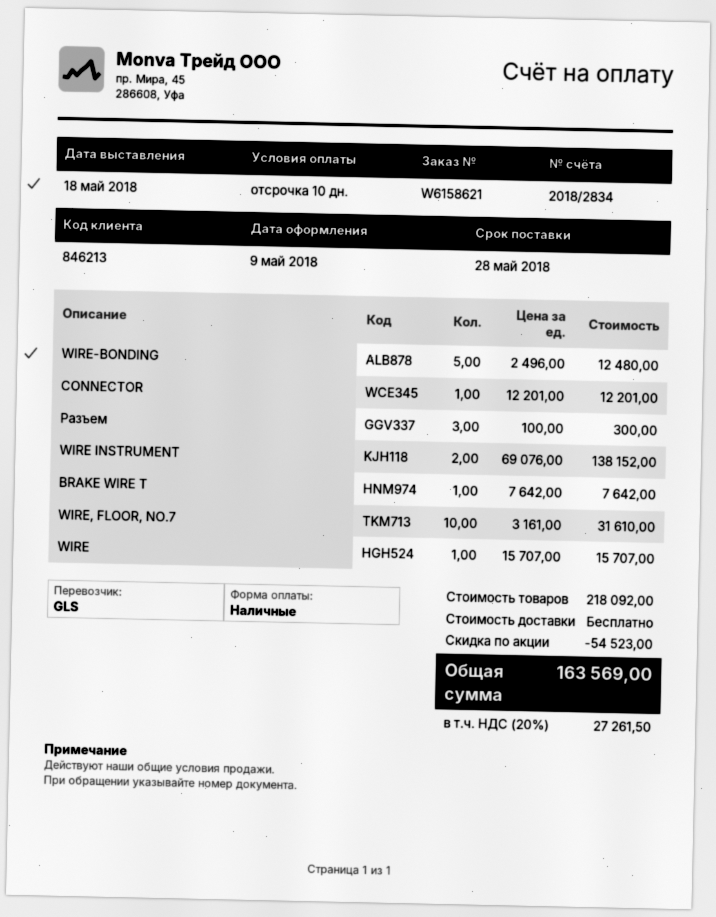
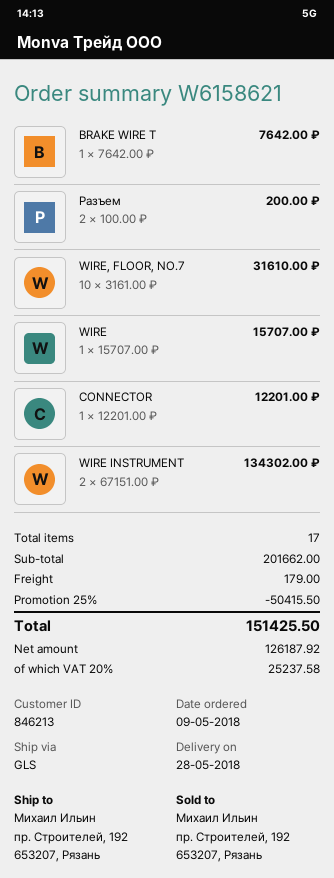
WIRE-BONDING: 5 x 2496.00 = 12480.00 -> none
Разъем: 3 x 100.00 = 300.00 -> 2 x 100.00 = 200.00
WIRE INSTRUMENT: 2 x 69076.00 = 138152.00 -> 2 x 67151.00 = 134302.00
subtotal: 218092.00 -> 201662.00
discount: 54523.00 -> 50415.50
shipping: 0.00 -> 179.00
tax: 20% = 27261.50 -> 20% = 25237.58
total: 163569.00 -> 151425.50

